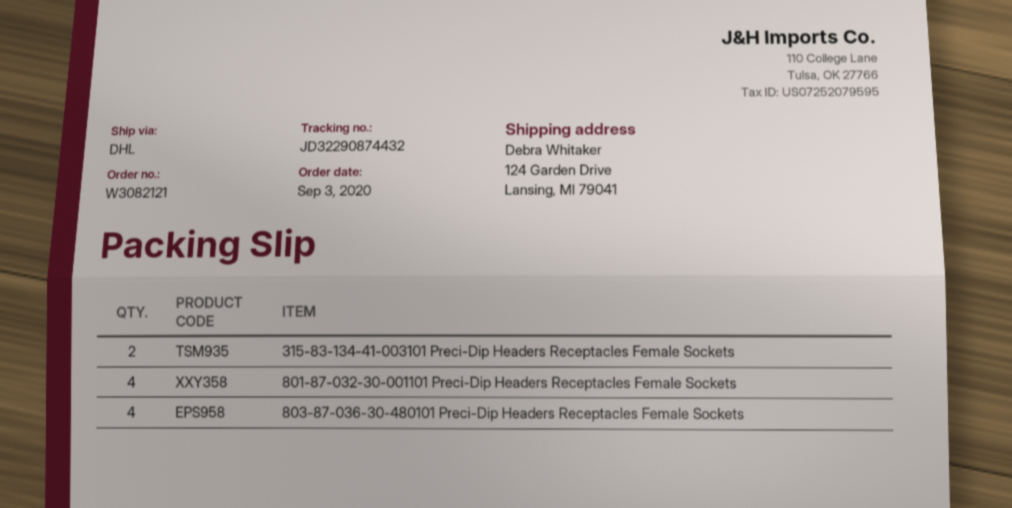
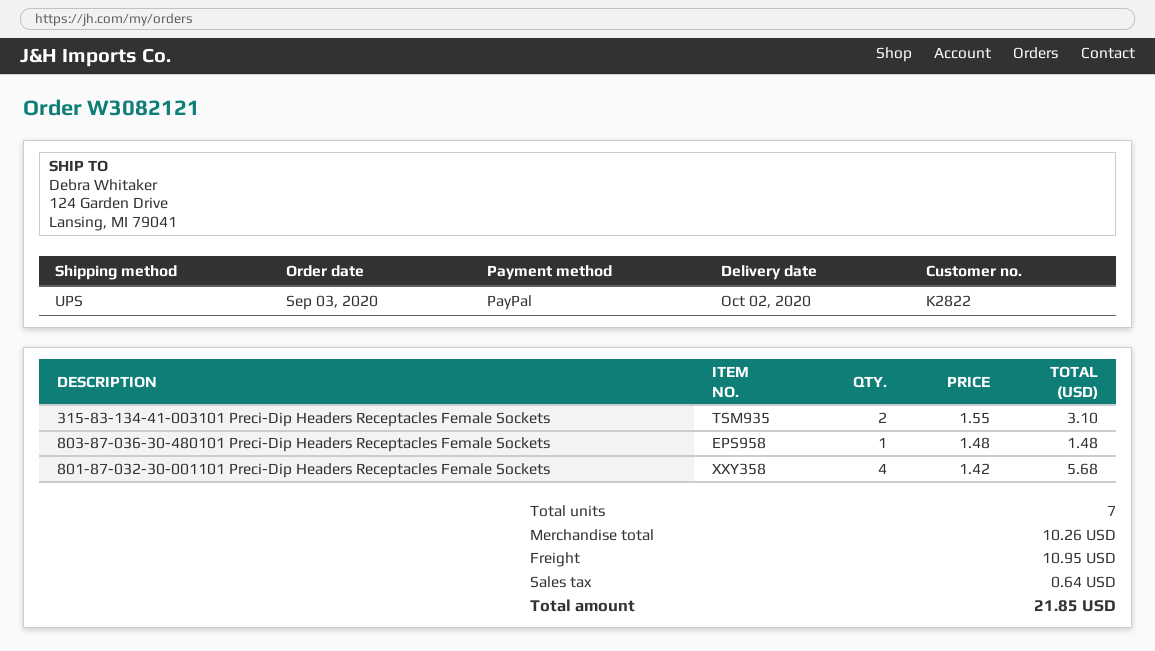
shipping method: DHL -> UPS
803-87-036-30-480101 Preci-Dip Headers Receptacles Female Sockets: 4 -> 1

